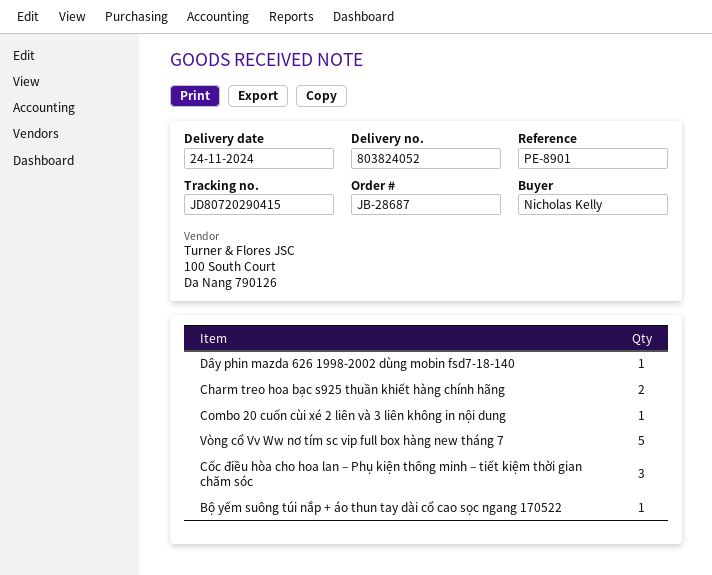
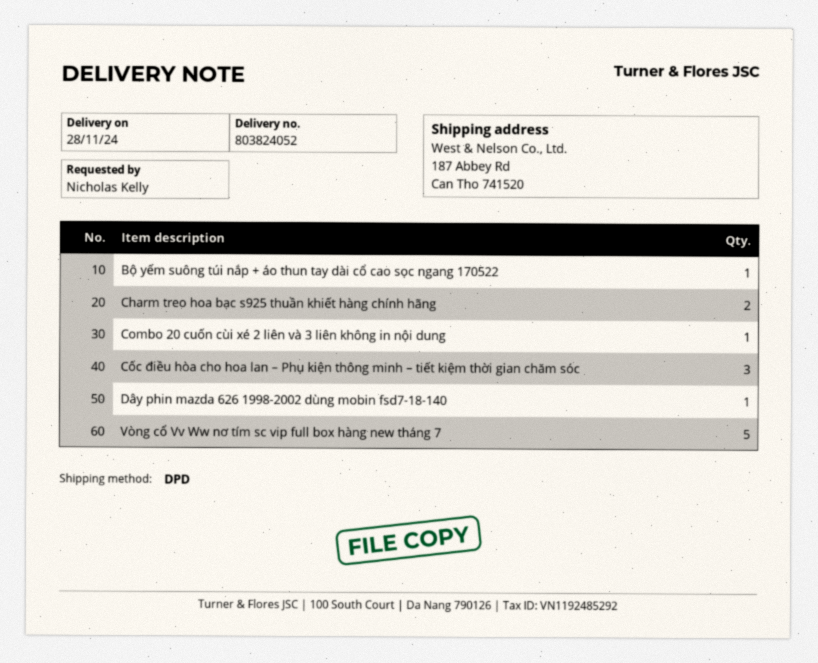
delivery date: 2024-11-24 -> 2024-11-28

